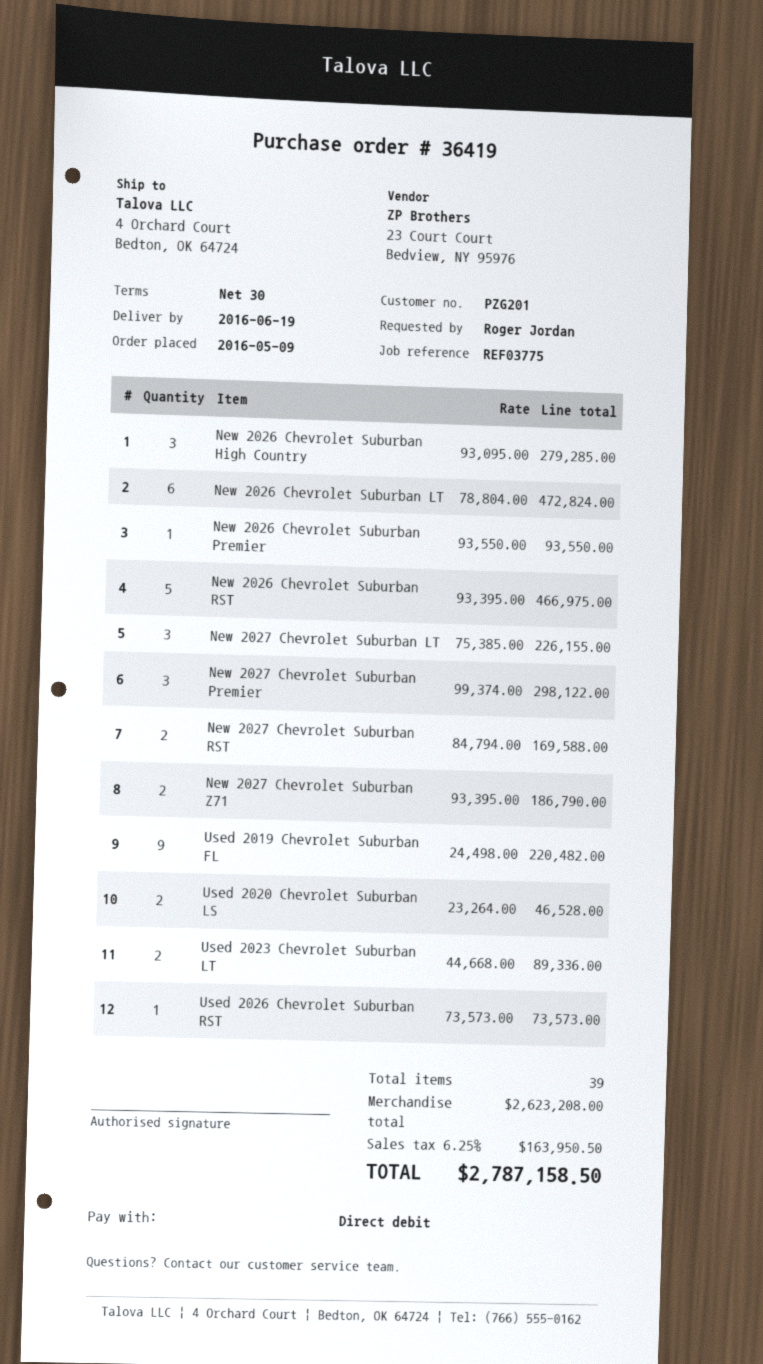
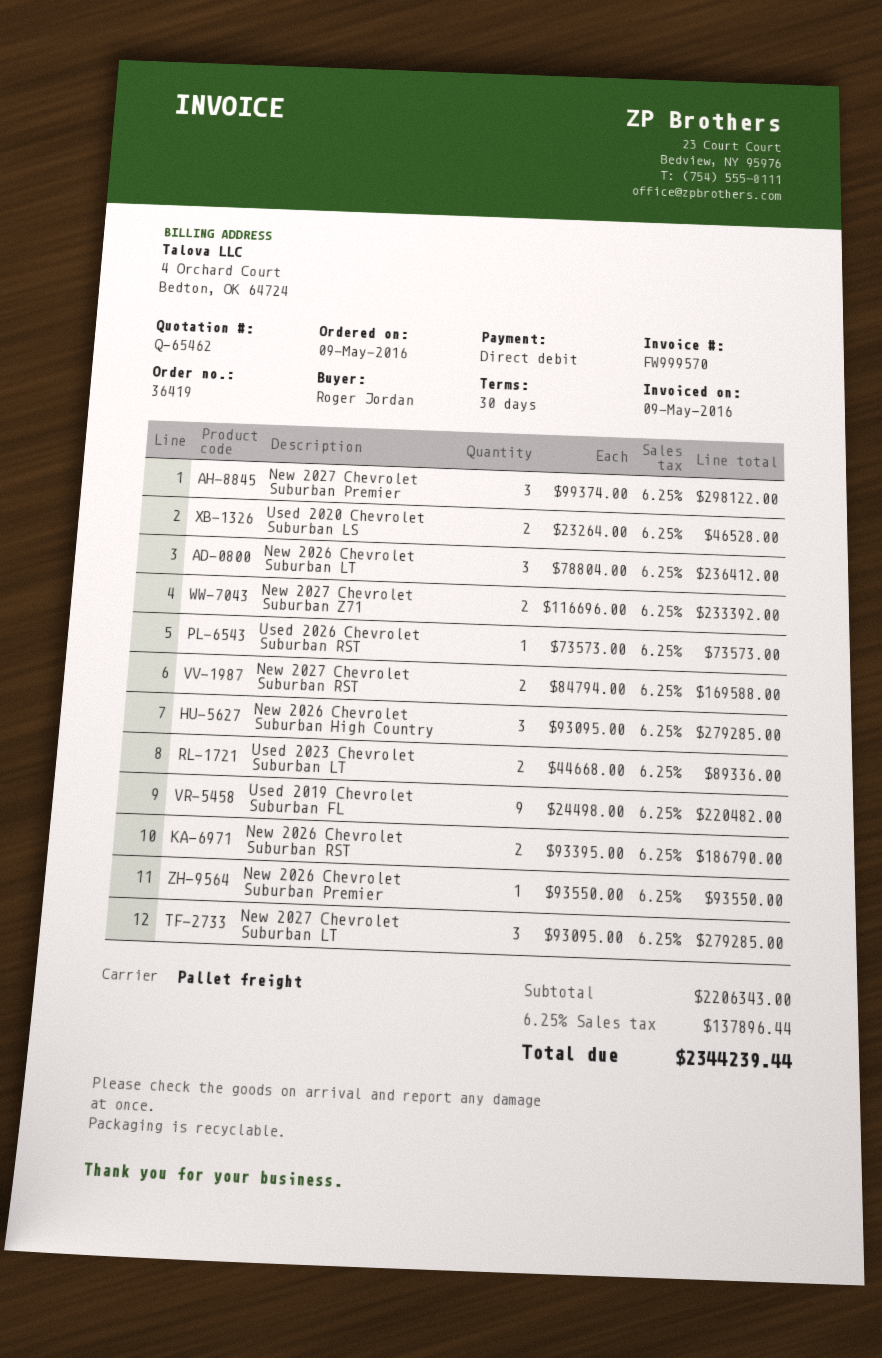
New 2026 Chevrolet Suburban LT: 6 x 78804.00 = 472824.00 -> 3 x 78804.00 = 236412.00
New 2026 Chevrolet Suburban RST: 5 x 93395.00 = 466975.00 -> 2 x 93395.00 = 186790.00
New 2027 Chevrolet Suburban LT: 3 x 75385.00 = 226155.00 -> 3 x 93095.00 = 279285.00
New 2027 Chevrolet Suburban Z71: 2 x 93395.00 = 186790.00 -> 2 x 116696.00 = 233392.00
subtotal: 2623208.00 -> 2206343.00
tax: 6.25% = 163950.50 -> 6.25% = 137896.44
total: 2787158.50 -> 2344239.44

